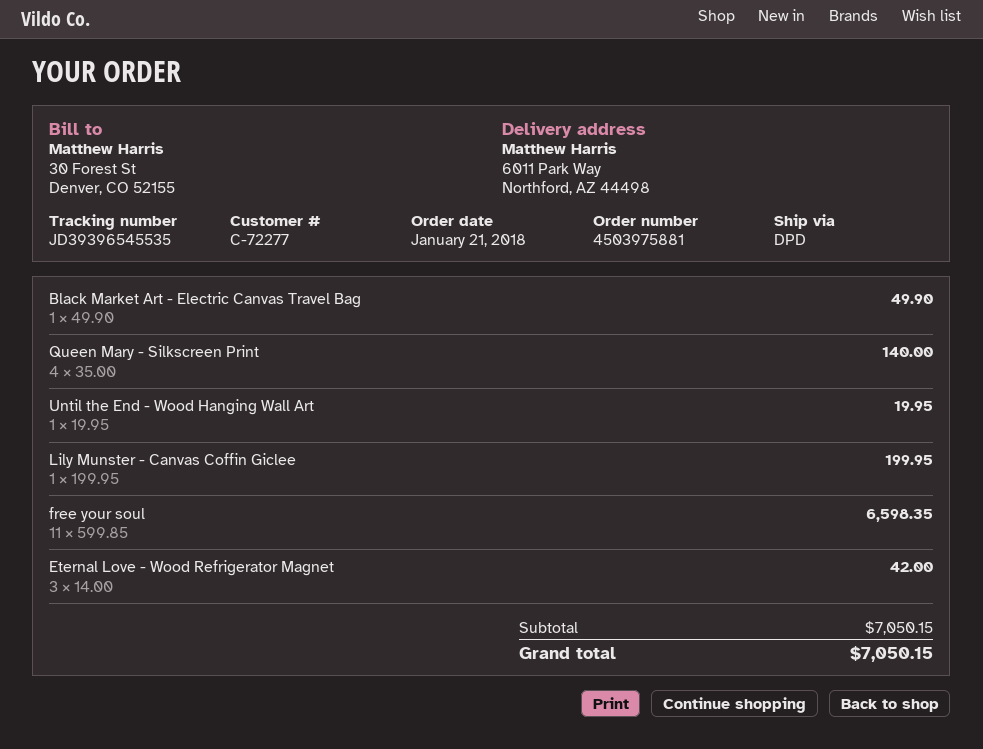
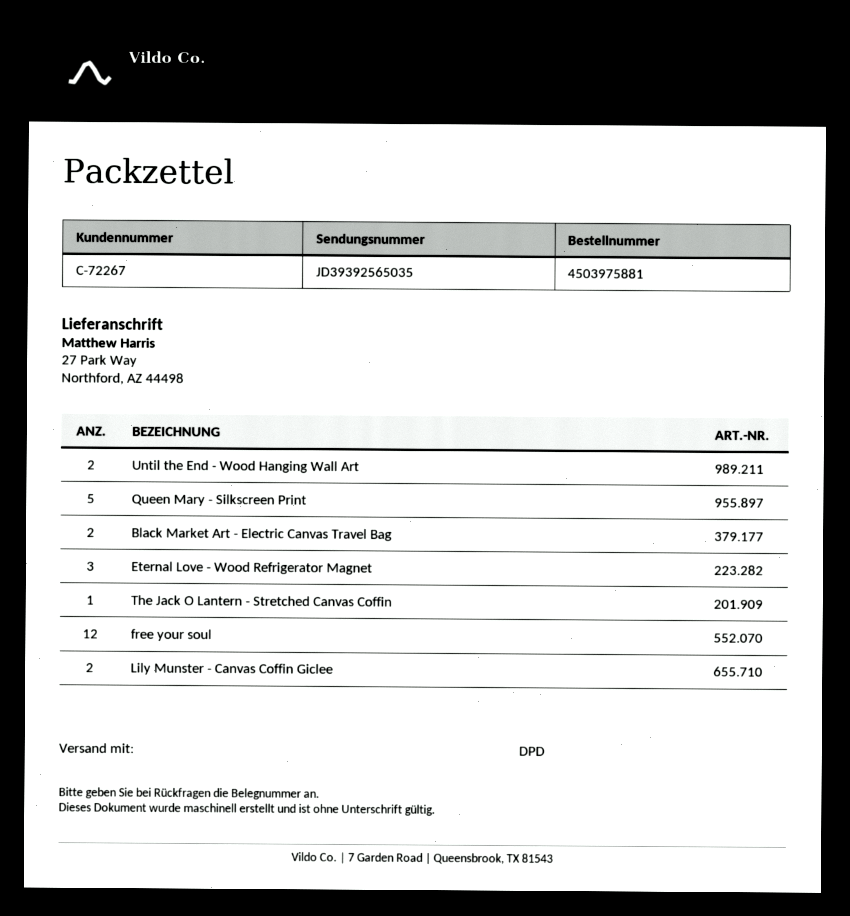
customer number: C-72277 -> C-72267
tracking number: JD39396545535 -> JD39392565035
ship to: 6011 Park Way, Northford, AZ 44498 -> 27 Park Way, Northford, AZ 44498
Black Market Art - Electric Canvas Travel Bag: 1 -> 2
Queen Mary - Silkscreen Print: 4 -> 5
Until the End - Wood Hanging Wall Art: 1 -> 2
Lily Munster - Canvas Coffin Giclee: 1 -> 2
free your soul: 11 -> 12
The Jack O Lantern - Stretched Canvas Coffin: none -> 1

